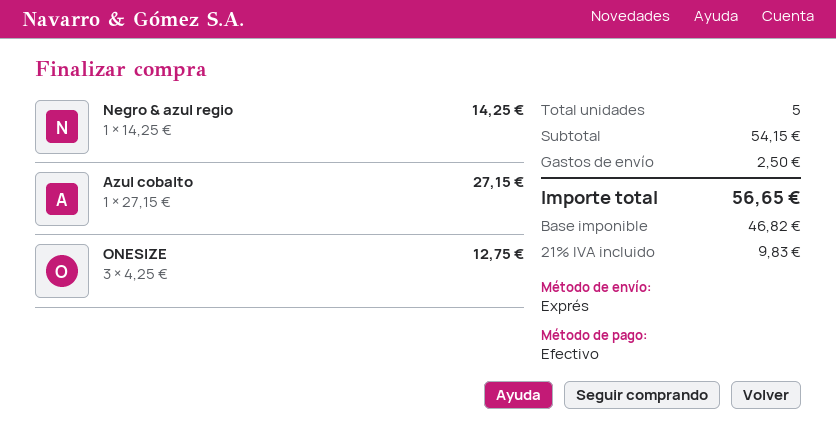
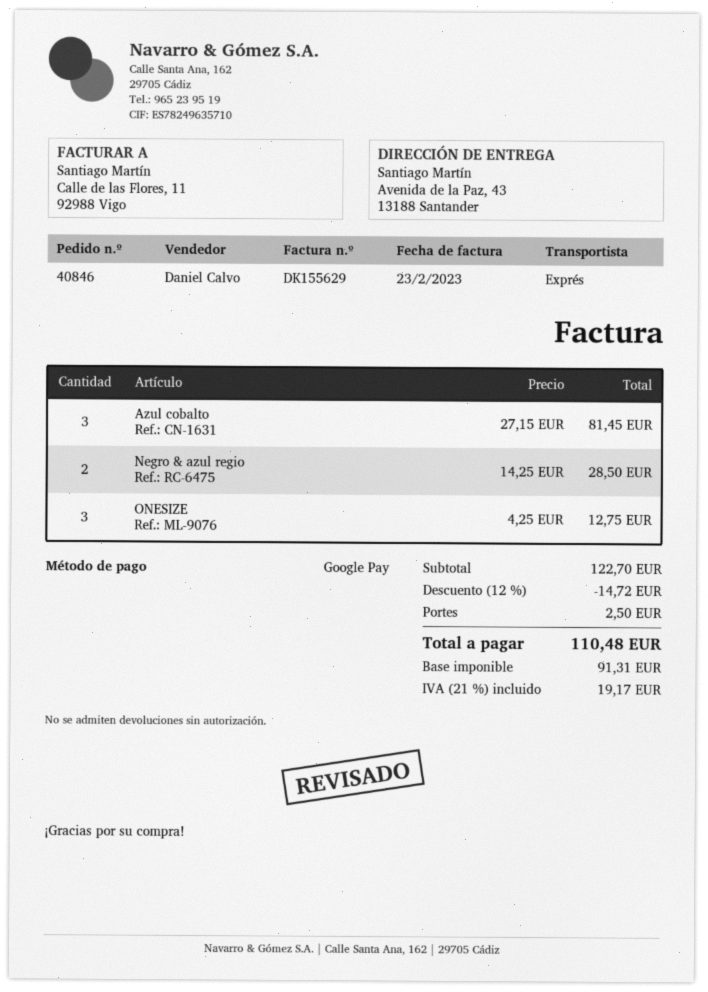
payment method: cash -> Google Pay
Negro & azul regio: 1 x 14.25 = 14.25 -> 2 x 14.25 = 28.50
Azul cobalto: 1 x 27.15 = 27.15 -> 3 x 27.15 = 81.45
subtotal: 54.15 -> 122.70
discount: none -> 12% = 14.72
net: 46.82 -> 91.31
tax: 21% = 9.83 -> 21% = 19.17
total: 56.65 -> 110.48

